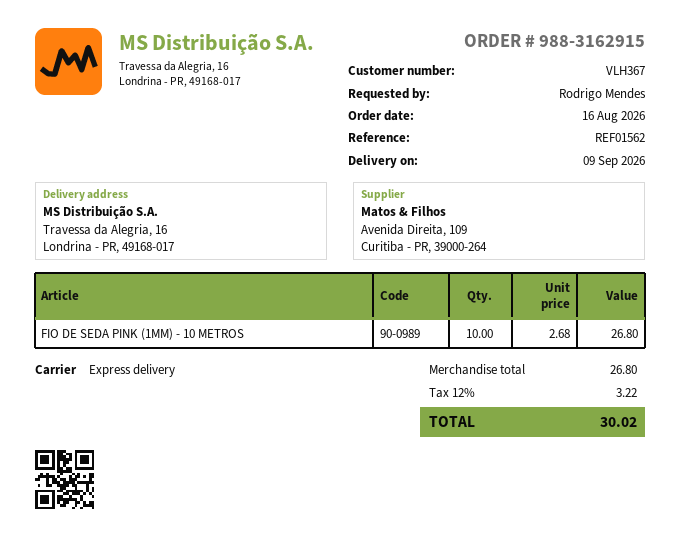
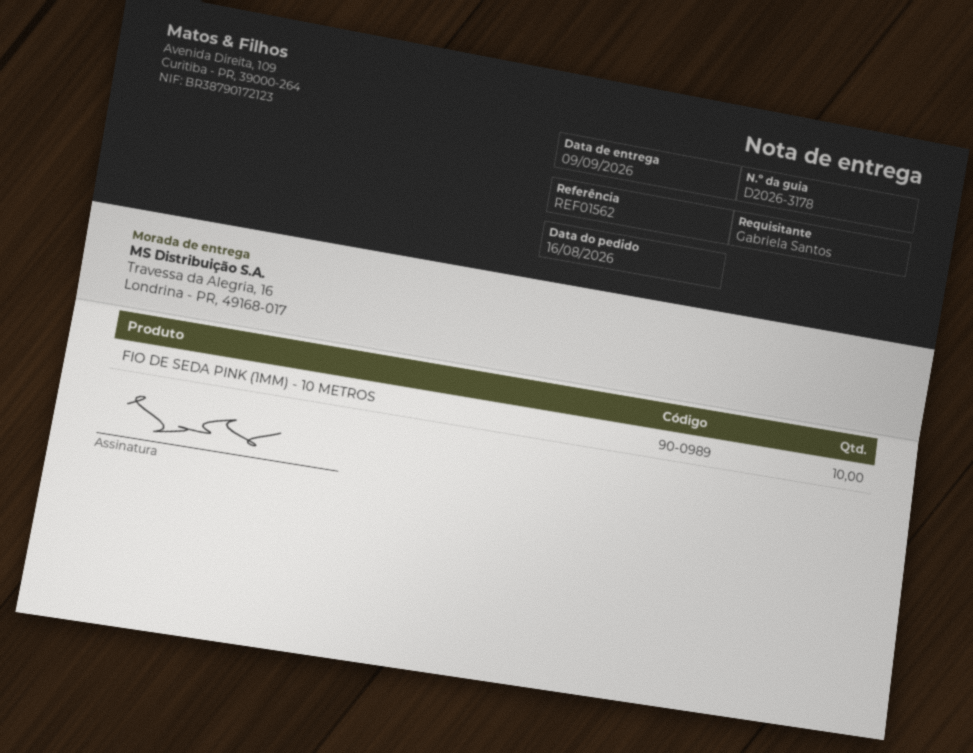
ordered by: Rodrigo Mendes -> Gabriela Santos

